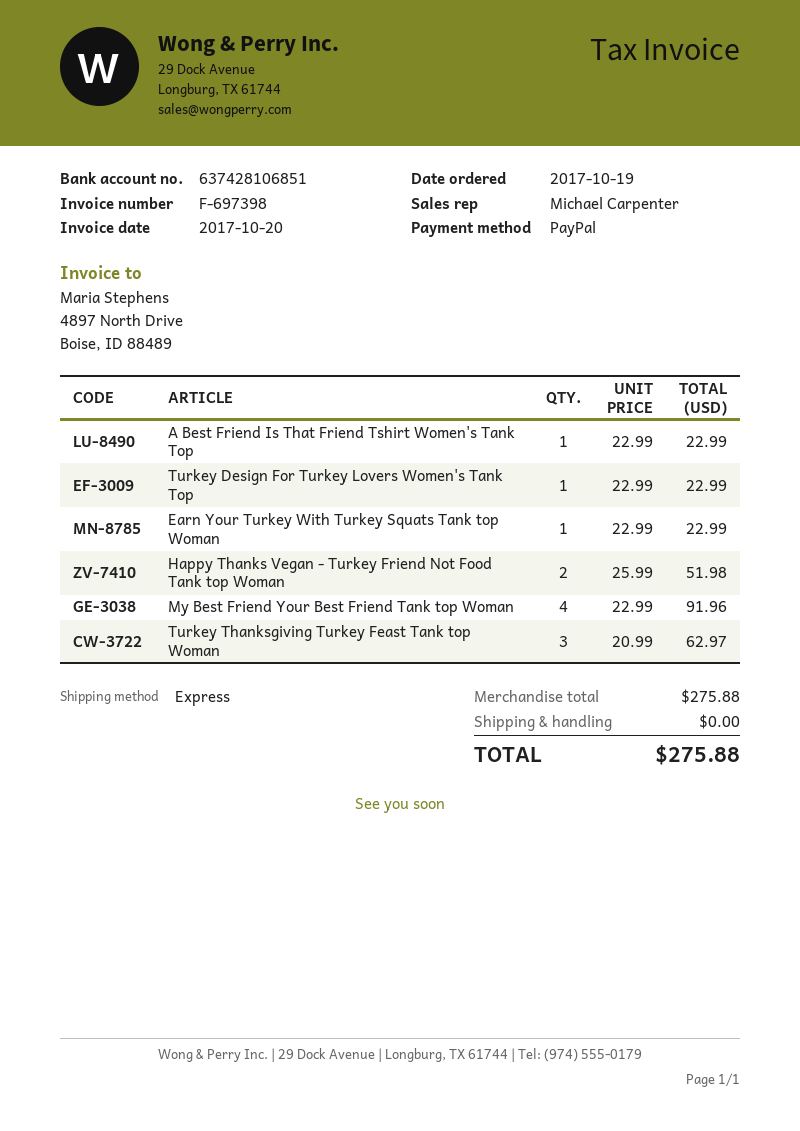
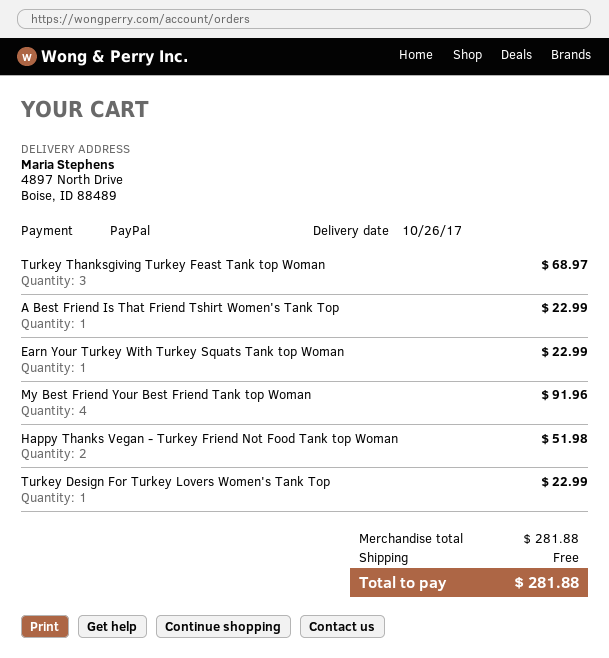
Turkey Thanksgiving Turkey Feast Tank top Woman: 3 for 62.97 -> 3 for 68.97
subtotal: 275.88 -> 281.88
total: 275.88 -> 281.88

